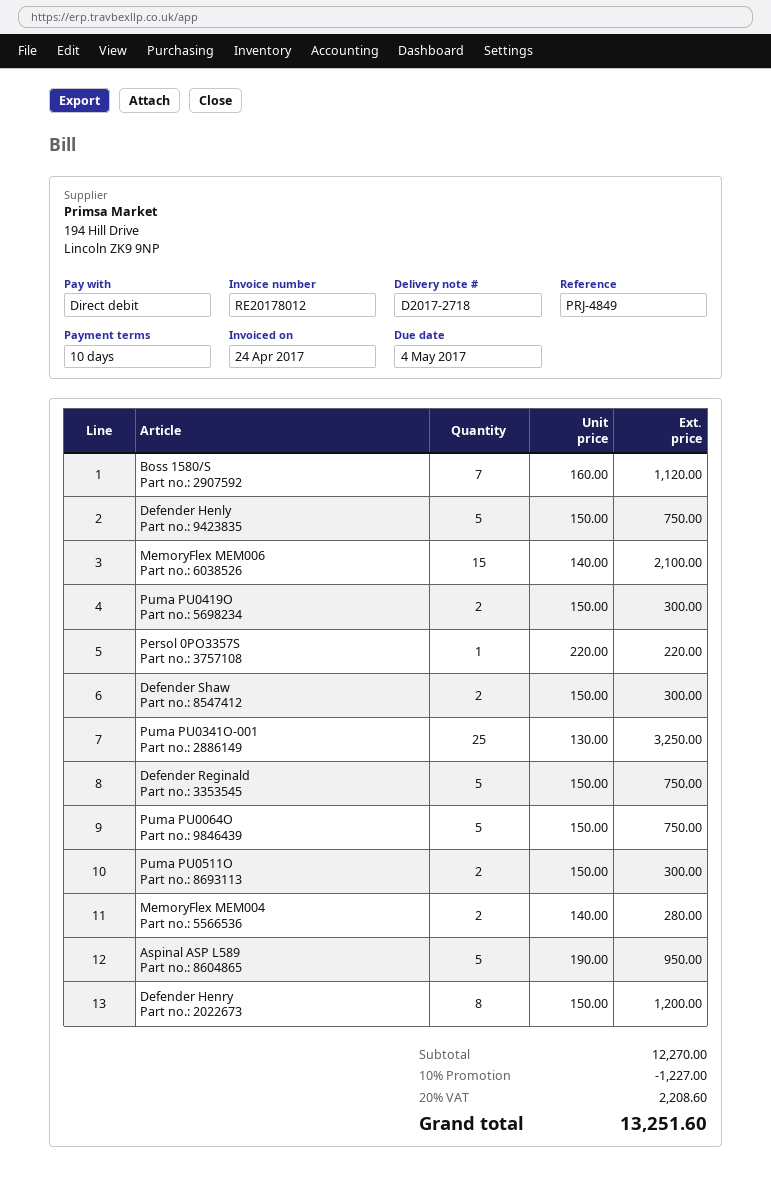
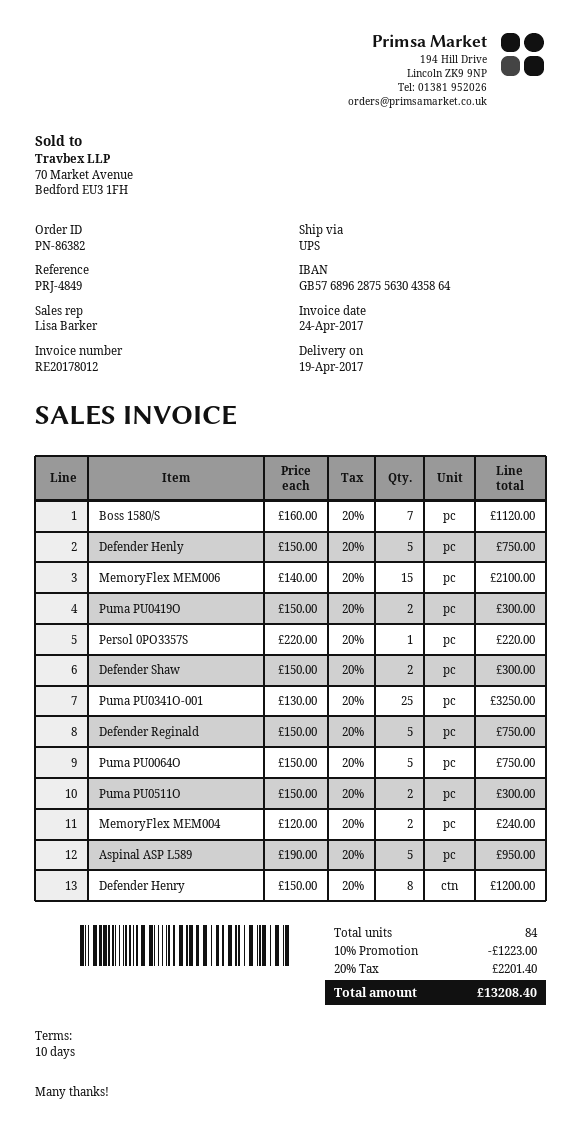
MemoryFlex MEM004: 2 x 140.00 = 280.00 -> 2 x 120.00 = 240.00
discount: 10% = 1227.00 -> 10% = 1223.00
tax: 20% = 2208.60 -> 20% = 2201.40
total: 13251.60 -> 13208.40

